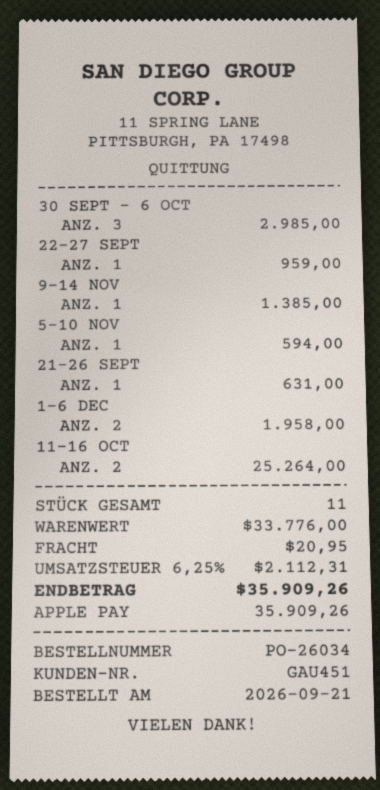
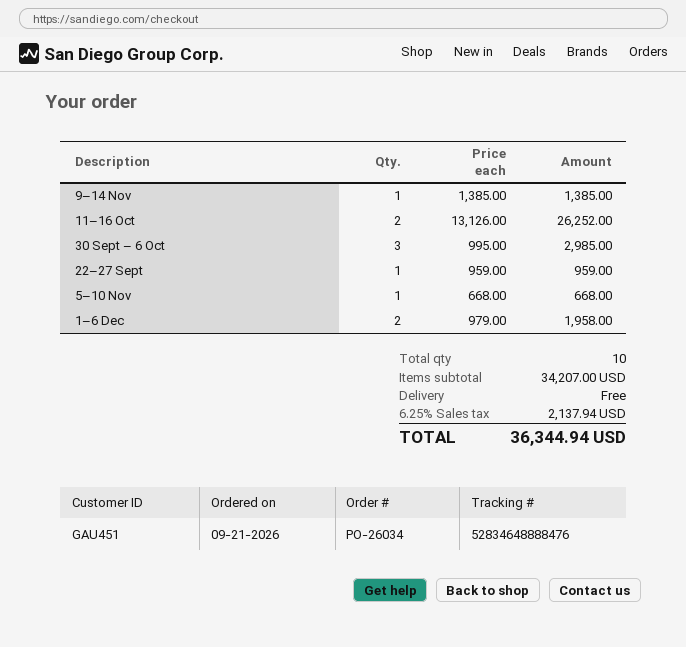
5–10 NOV: 1 for 594.00 -> 1 for 668.00
21–26 SEPT: 1 for 631.00 -> none
11–16 OCT: 2 for 25264.00 -> 2 for 26252.00
total quantity: 11 -> 10
subtotal: 33776.00 -> 34207.00
shipping: 20.95 -> 0.00
tax: 6.25% = 2112.31 -> 6.25% = 2137.94
total: 35909.26 -> 36344.94

